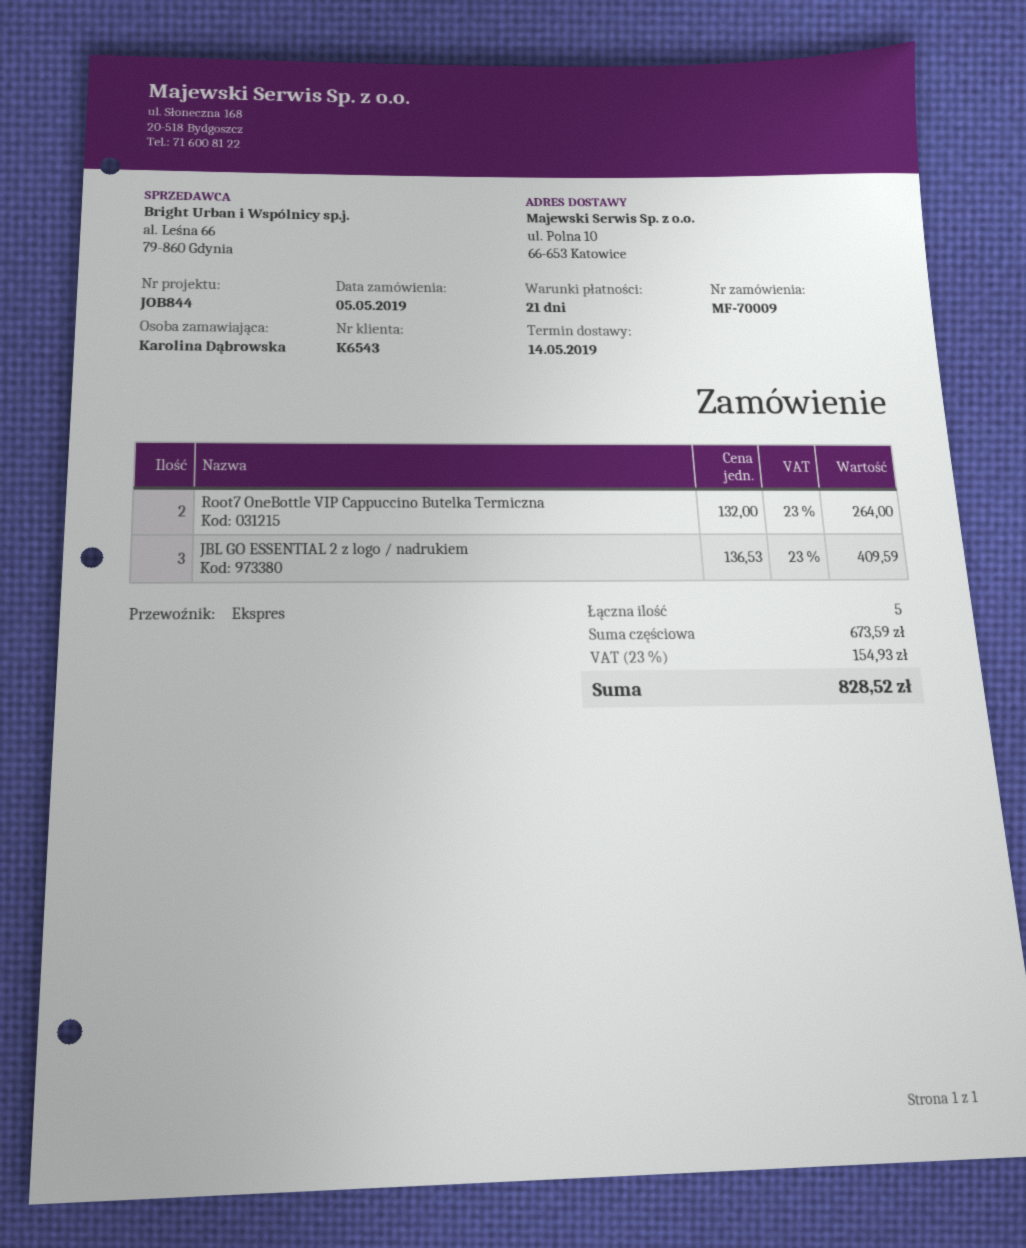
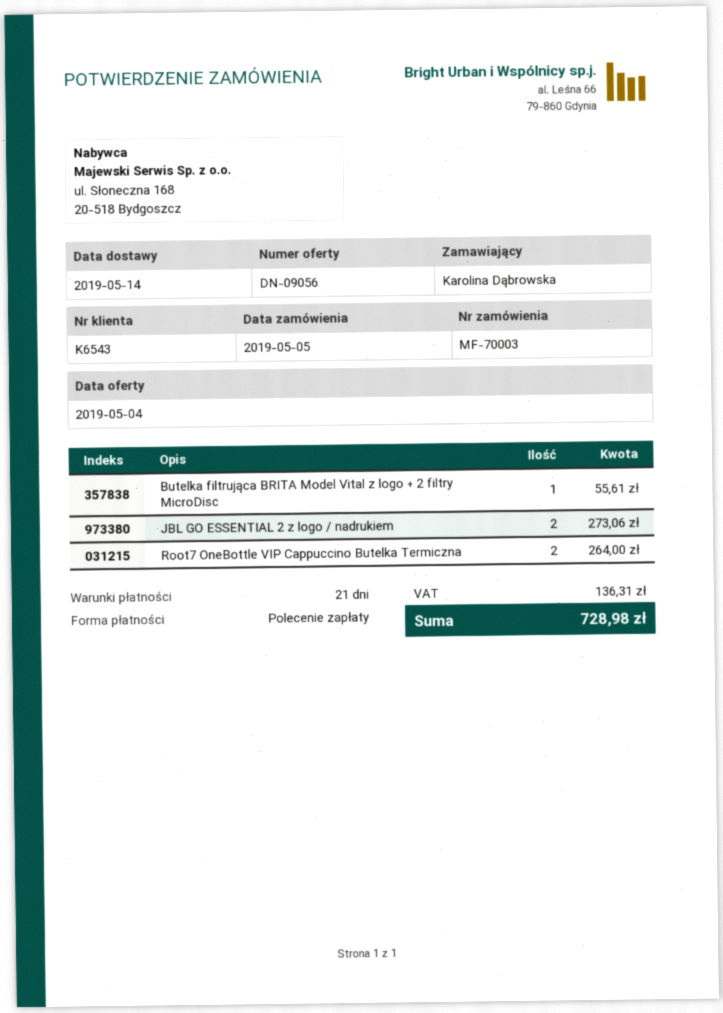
order number: MF-70009 -> MF-70003
JBL GO ESSENTIAL 2 z logo / nadrukiem: 3 for 409.59 -> 2 for 273.06
Butelka filtrująca BRITA Model Vital z logo + 2 filtry MicroDisc: none -> 1 for 55.61
tax: 154.93 -> 136.31
total: 828.52 -> 728.98

